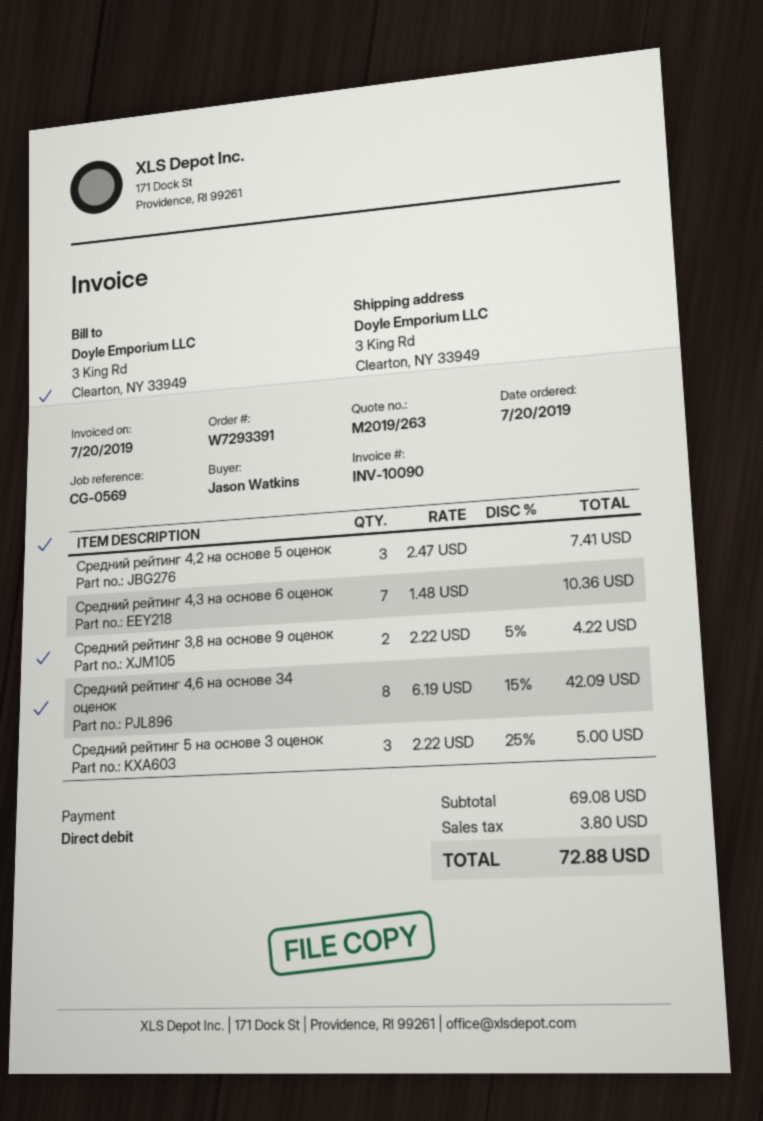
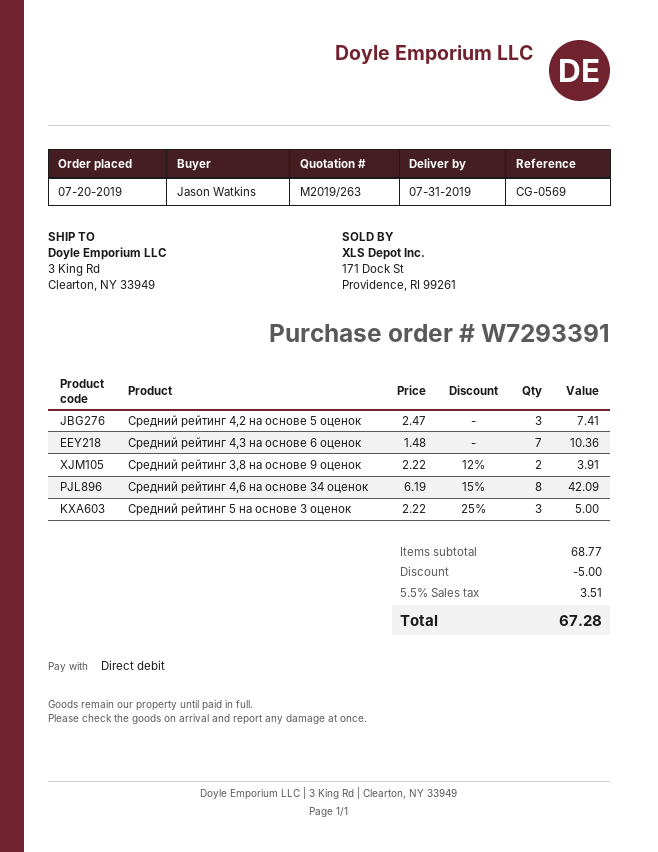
Средний рейтинг 3,8 на основе 9 оценок: 2 x 2.22 - 5% = 4.22 -> 2 x 2.22 - 12% = 3.91
subtotal: 69.08 -> 68.77
discount: none -> 5.00
tax: 3.80 -> 3.51
total: 72.88 -> 67.28

